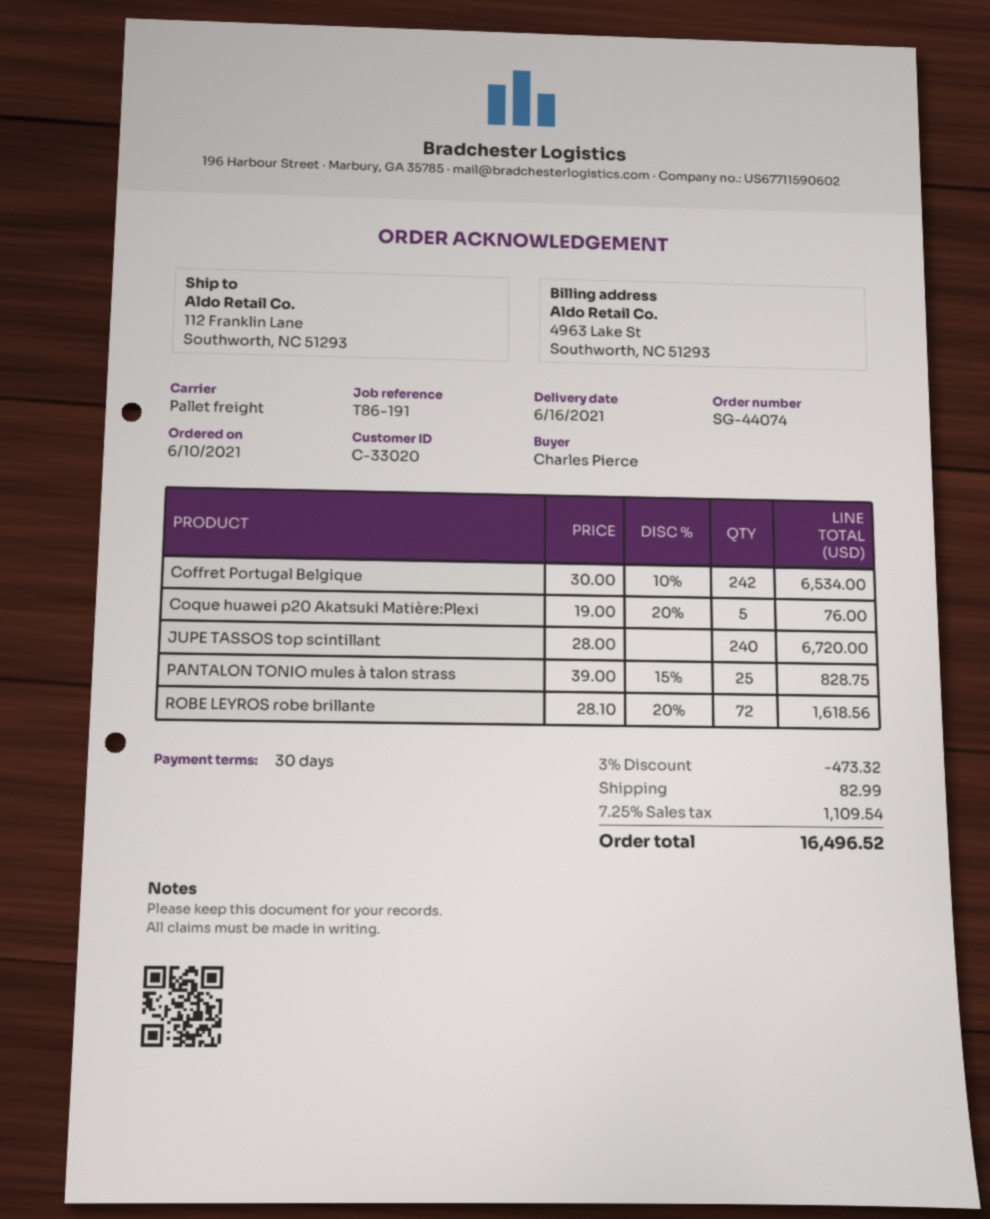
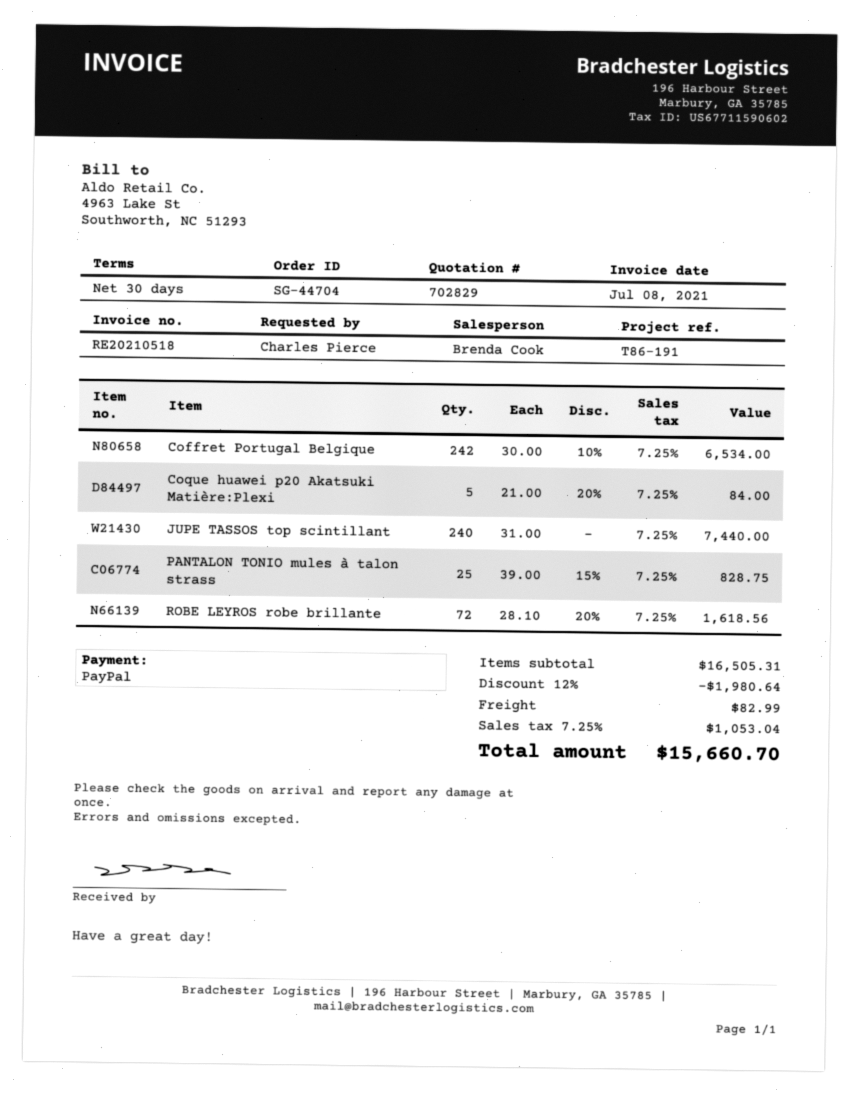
order number: SG-44074 -> SG-44704
Coque huawei p20 Akatsuki Matière:Plexi: 5 x 19.00 - 20% = 76.00 -> 5 x 21.00 - 20% = 84.00
JUPE TASSOS top scintillant: 240 x 28.00 = 6720.00 -> 240 x 31.00 = 7440.00
discount: 3% = 473.32 -> 12% = 1980.64
tax: 7.25% = 1109.54 -> 7.25% = 1053.04
total: 16496.52 -> 15660.70

